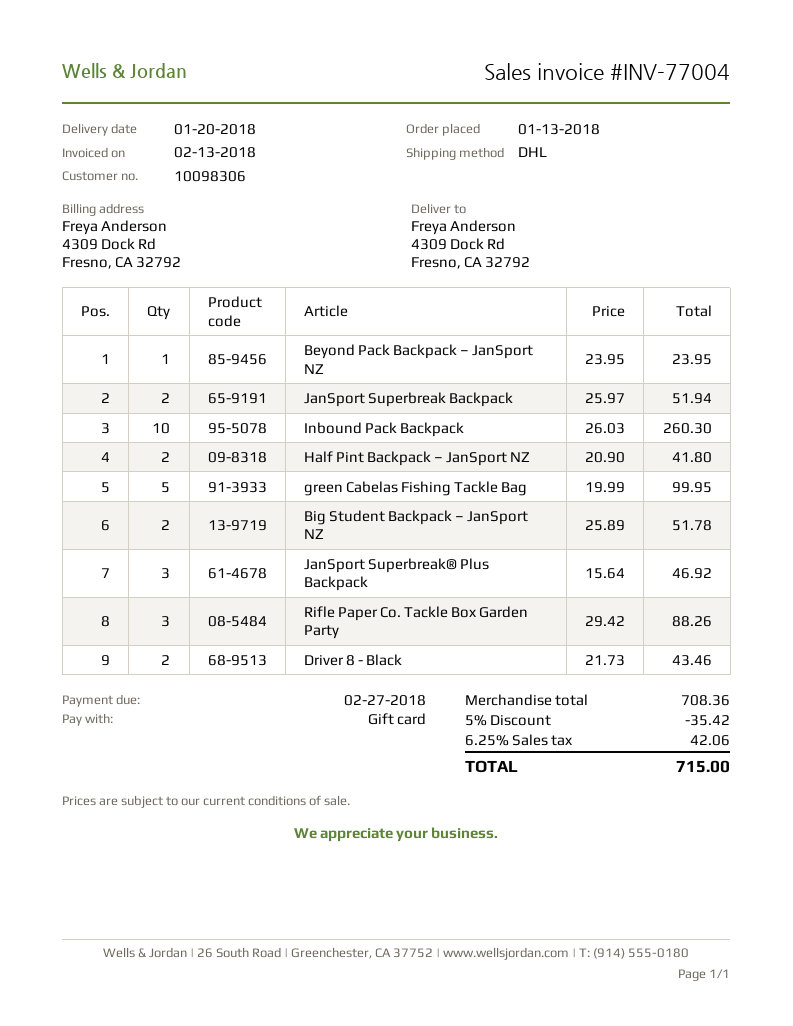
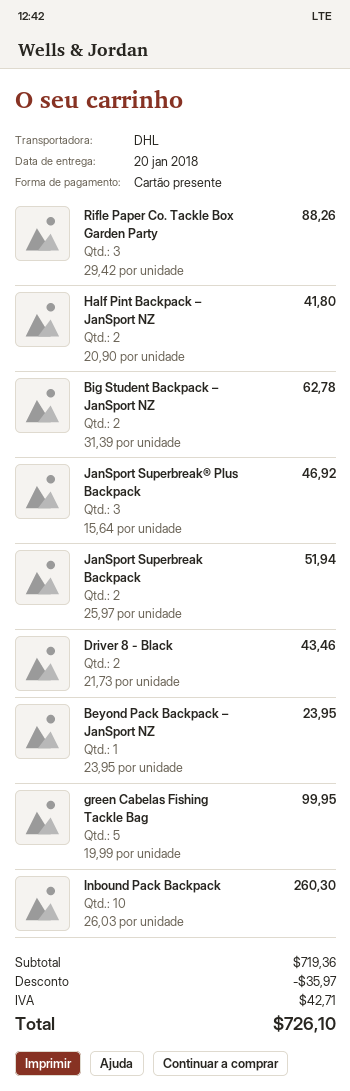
Big Student Backpack – JanSport NZ: 2 x 25.89 = 51.78 -> 2 x 31.39 = 62.78
subtotal: 708.36 -> 719.36
discount: 35.42 -> 35.97
tax: 42.06 -> 42.71
total: 715.00 -> 726.10

